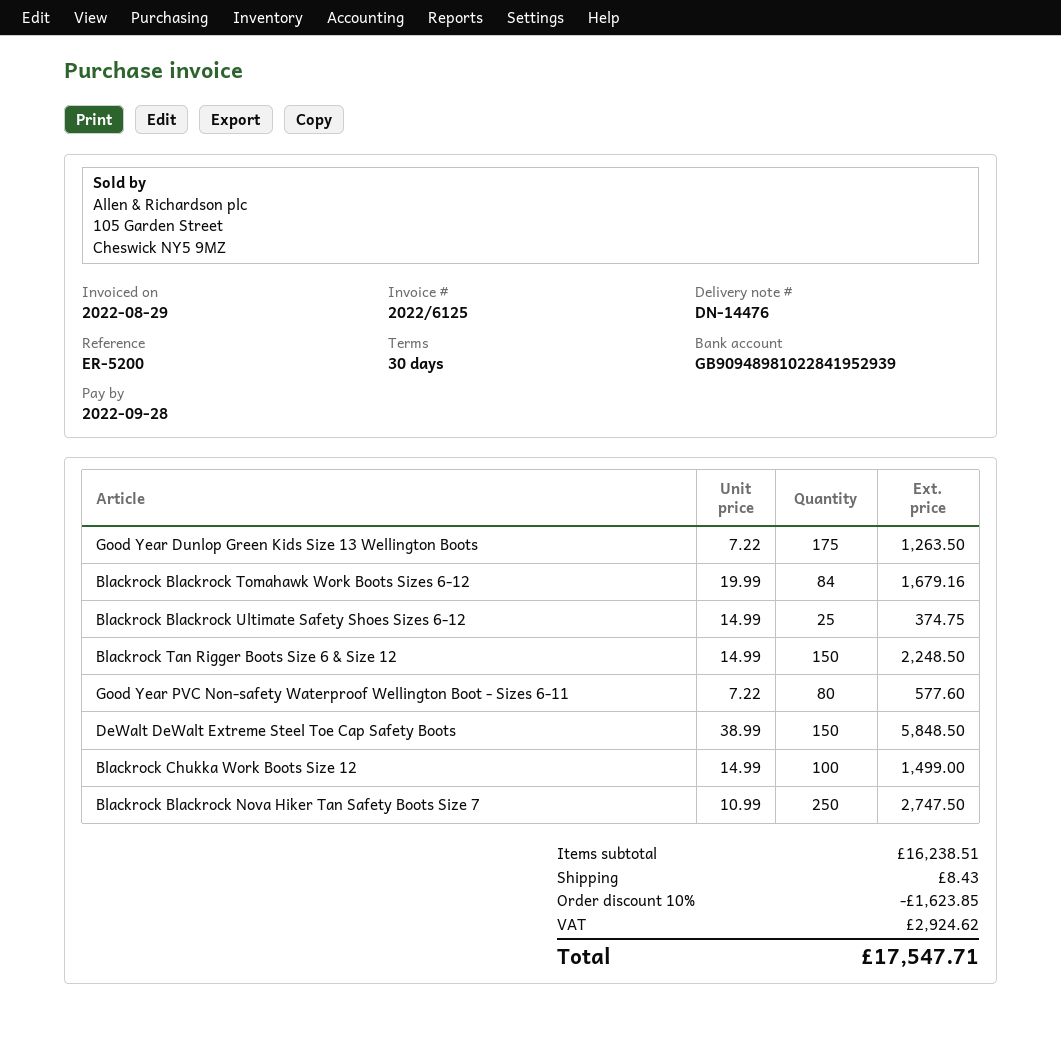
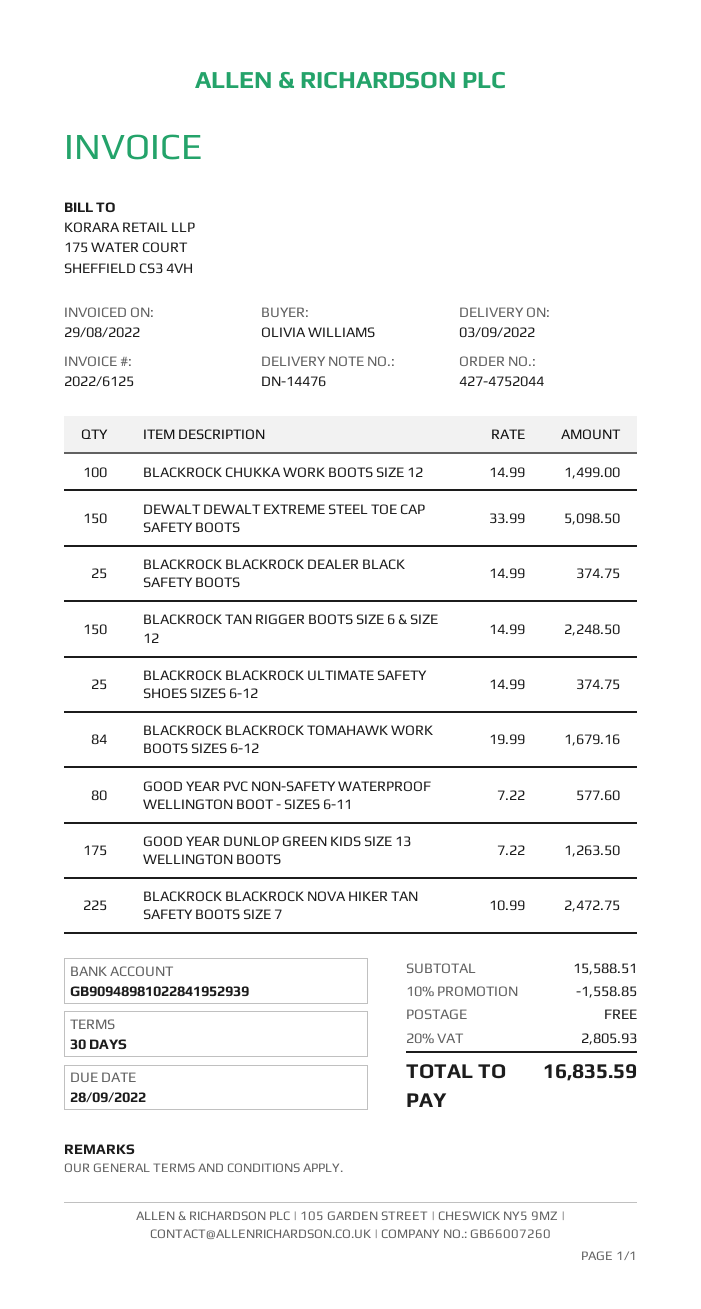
DeWalt DeWalt Extreme Steel Toe Cap Safety Boots: 150 x 38.99 = 5848.50 -> 150 x 33.99 = 5098.50
Blackrock Blackrock Nova Hiker Tan Safety Boots Size 7: 250 x 10.99 = 2747.50 -> 225 x 10.99 = 2472.75
BLACKROCK BLACKROCK DEALER BLACK SAFETY BOOTS: none -> 25 x 14.99 = 374.75
subtotal: 16238.51 -> 15588.51
discount: 10% = 1623.85 -> 10% = 1558.85
shipping: 8.43 -> 0.00
tax: 2924.62 -> 2805.93
total: 17547.71 -> 16835.59

